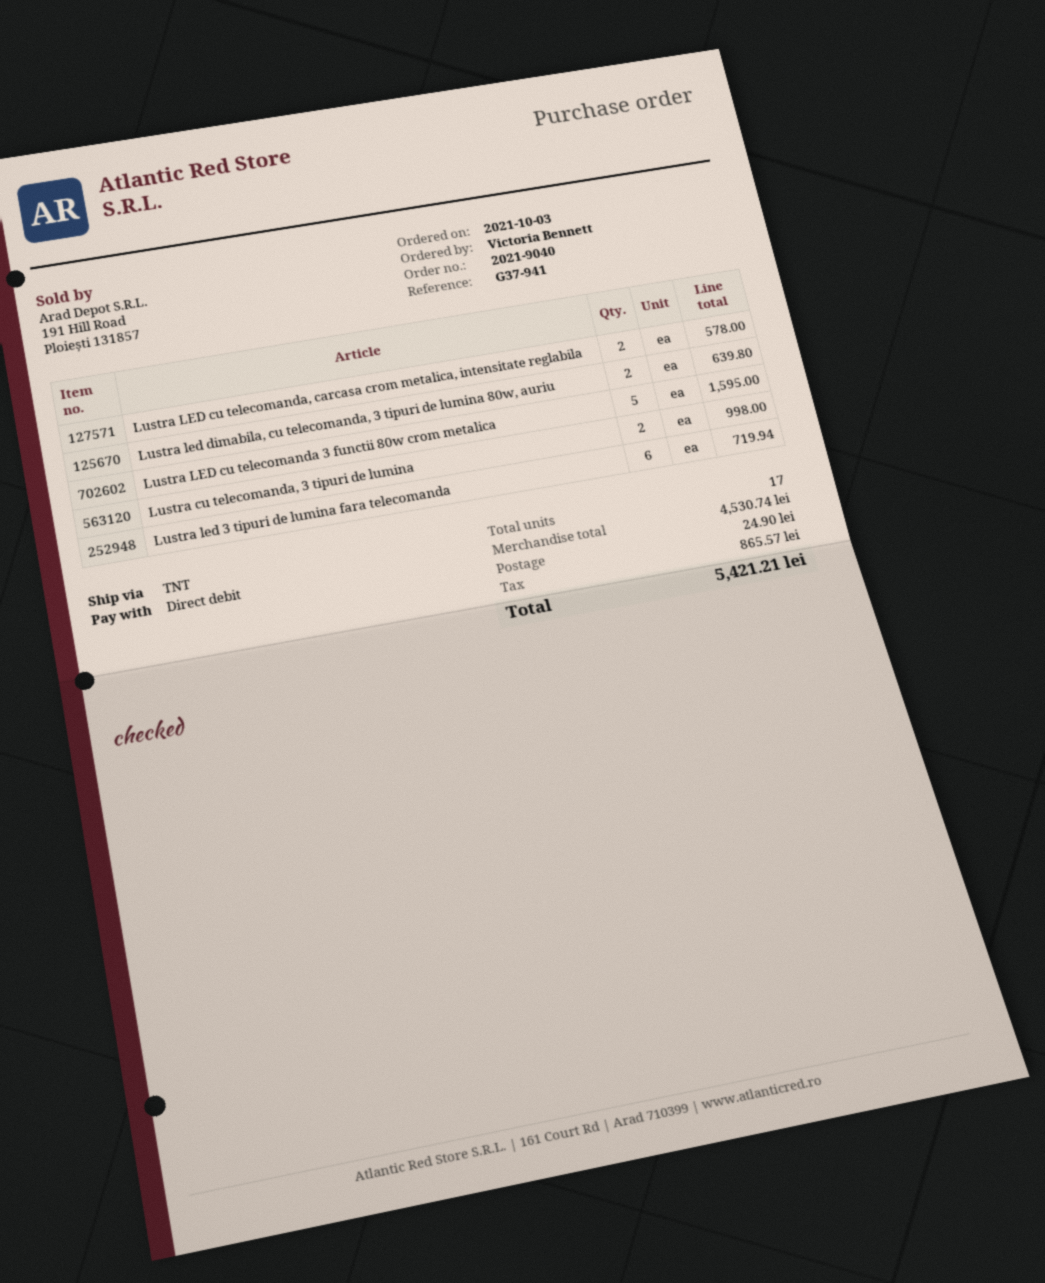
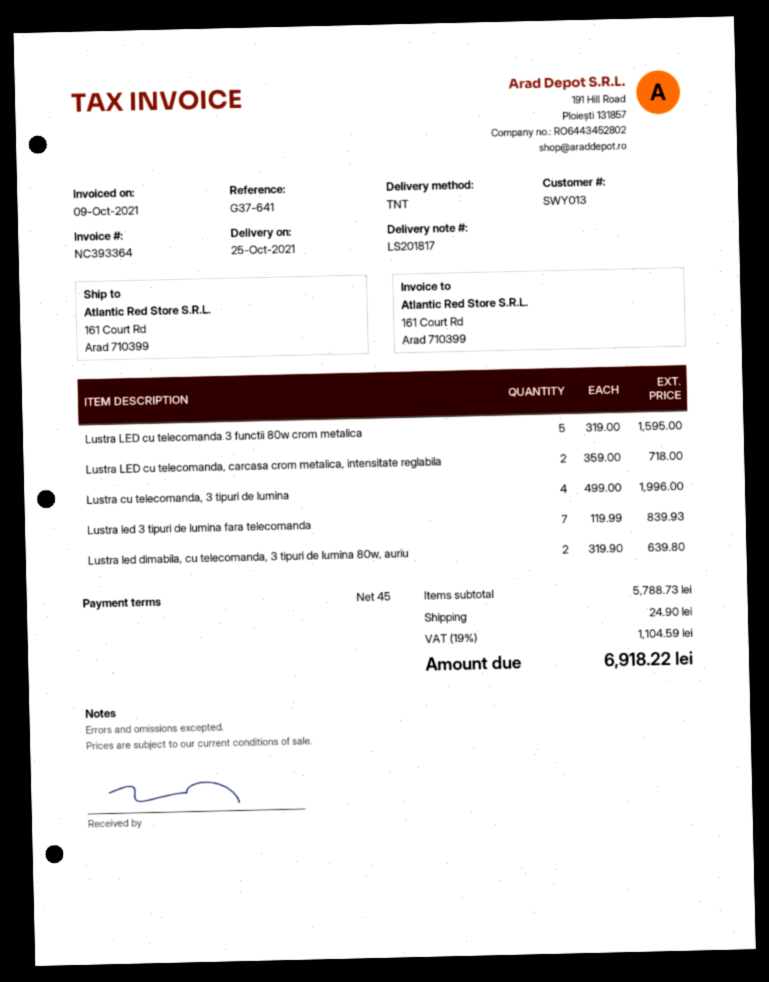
reference: G37-941 -> G37-641
Lustra LED cu telecomanda, carcasa crom metalica, intensitate reglabila: 2 for 578.00 -> 2 for 718.00
Lustra cu telecomanda, 3 tipuri de lumina: 2 for 998.00 -> 4 for 1996.00
Lustra led 3 tipuri de lumina fara telecomanda: 6 for 719.94 -> 7 for 839.93
subtotal: 4530.74 -> 5788.73
tax: 865.57 -> 1104.59
total: 5421.21 -> 6918.22

